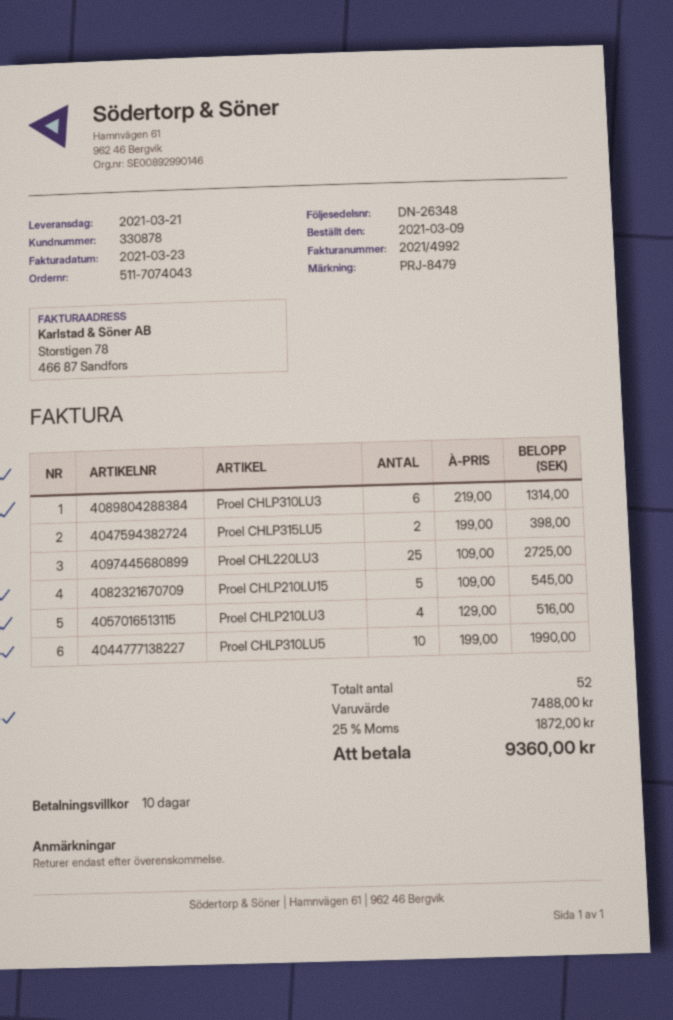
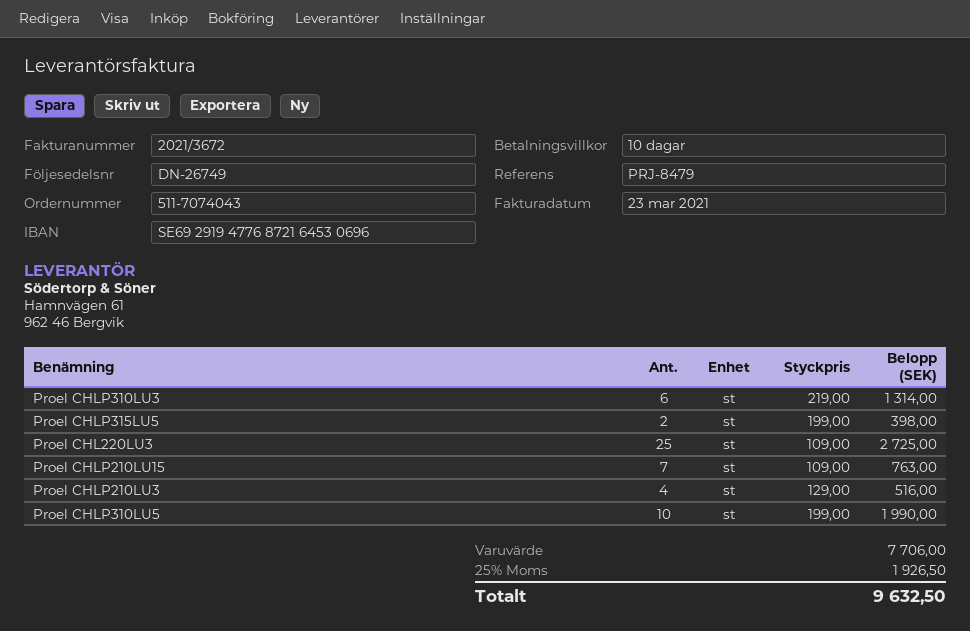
delivery note number: DN-26348 -> DN-26749
invoice number: 2021/4992 -> 2021/3672
Proel CHLP210LU15: 5 x 109.00 = 545.00 -> 7 x 109.00 = 763.00
subtotal: 7488.00 -> 7706.00
tax: 25% = 1872.00 -> 25% = 1926.50
total: 9360.00 -> 9632.50

